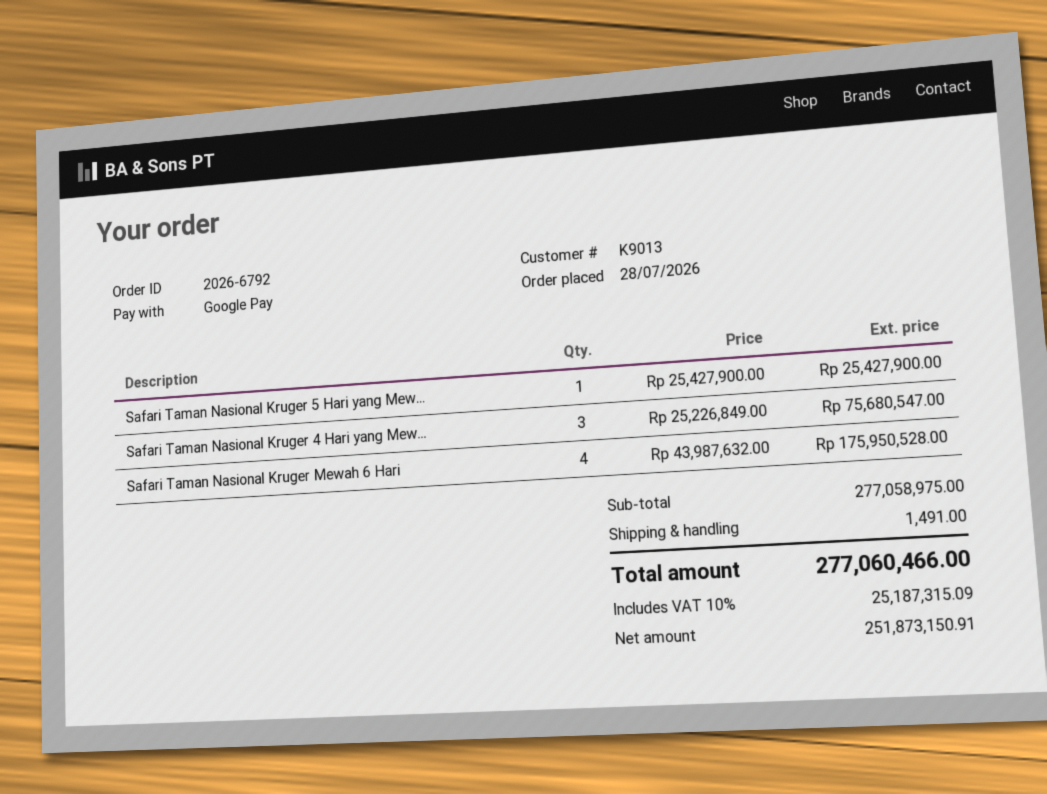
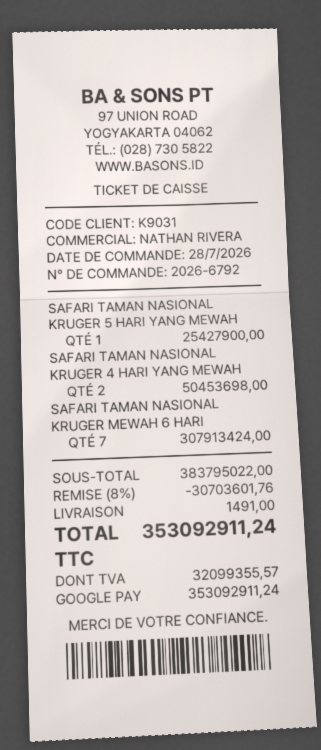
customer number: K9013 -> K9031
Safari Taman Nasional Kruger 4 Hari yang Mew...: 3 for 75680547.00 -> 2 for 50453698.00
Safari Taman Nasional Kruger Mewah 6 Hari: 4 for 175950528.00 -> 7 for 307913424.00
subtotal: 277058975.00 -> 383795022.00
discount: none -> 8% = 30703601.76
tax: 25187315.09 -> 32099355.57
total: 277060466.00 -> 353092911.24

